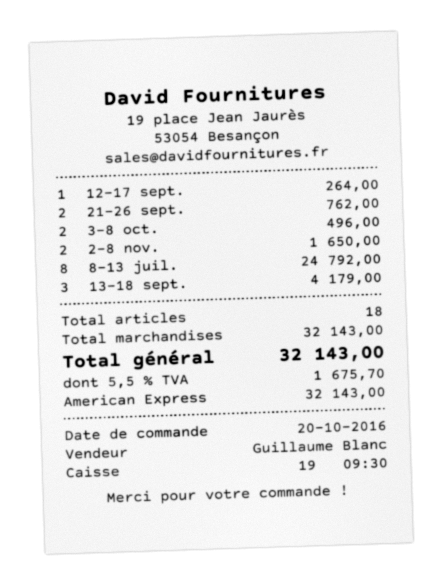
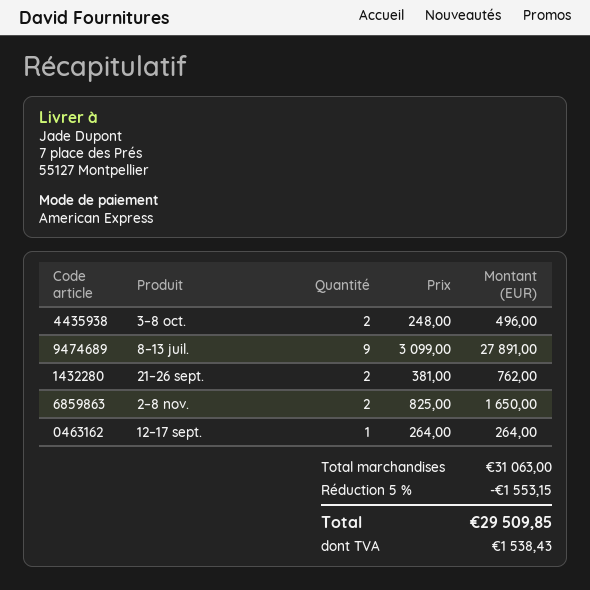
8–13 juil.: 8 for 24792.00 -> 9 for 27891.00
13–18 sept.: 3 for 4179.00 -> none
subtotal: 32143.00 -> 31063.00
discount: none -> 5% = 1553.15
tax: 1675.70 -> 1538.43
total: 32143.00 -> 29509.85

